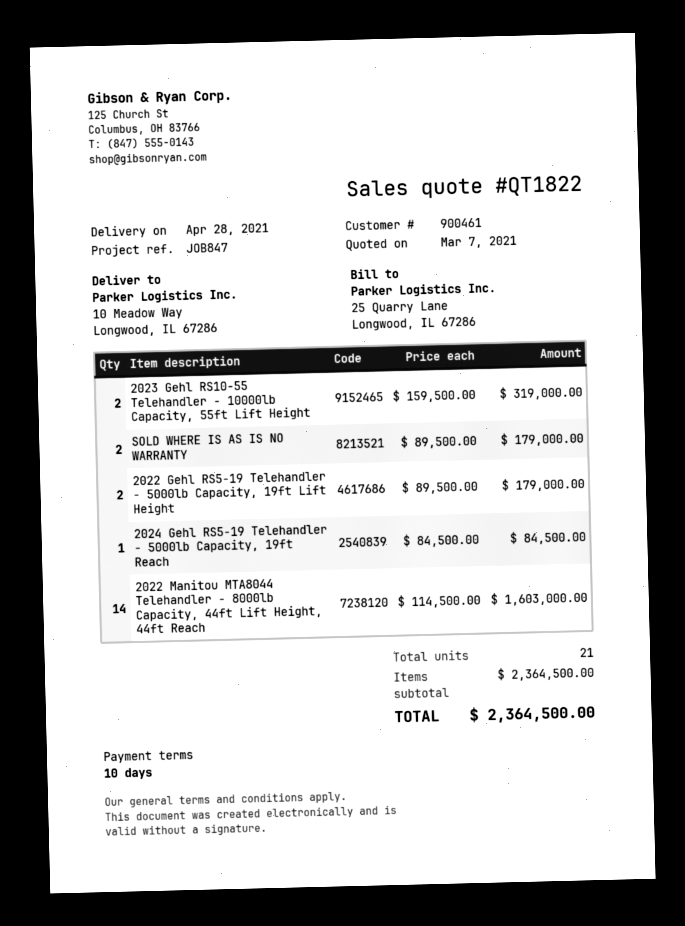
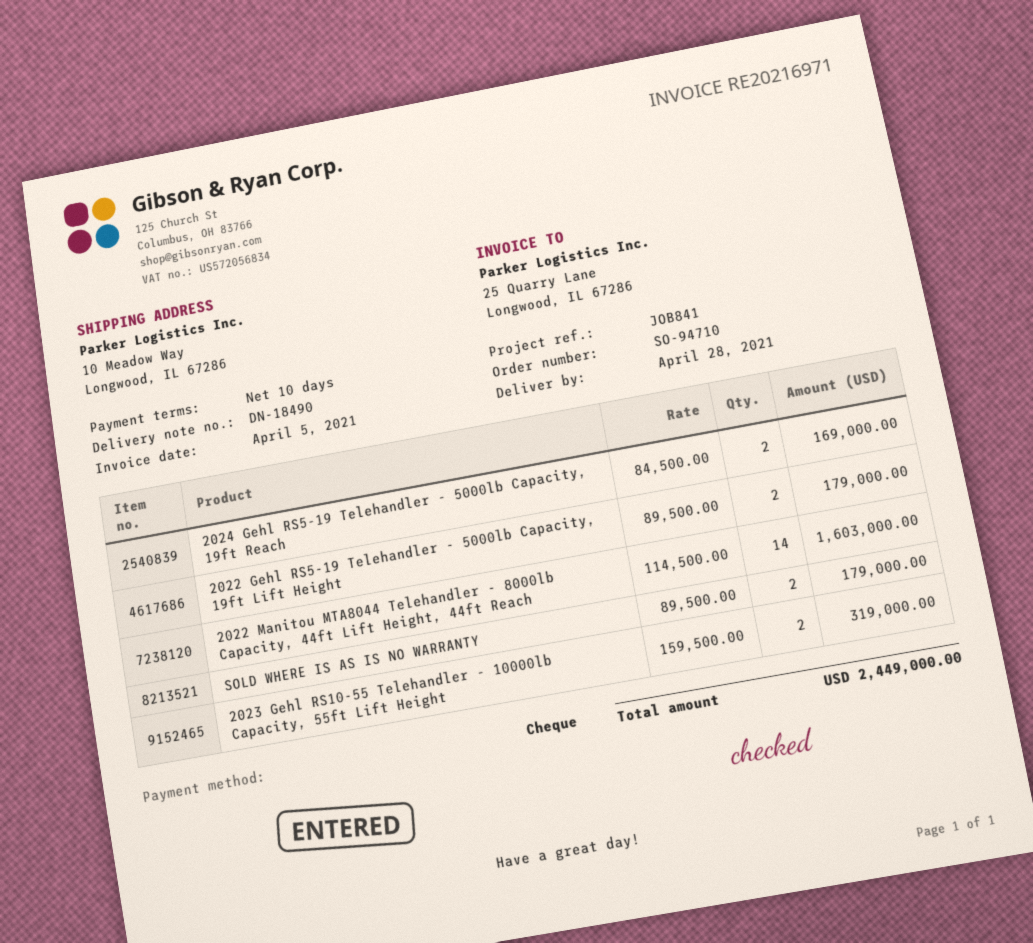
reference: JOB847 -> JOB841
2024 Gehl RS5-19 Telehandler - 5000lb Capacity, 19ft Reach: 1 x 84500.00 = 84500.00 -> 2 x 84500.00 = 169000.00
total: 2364500.00 -> 2449000.00

